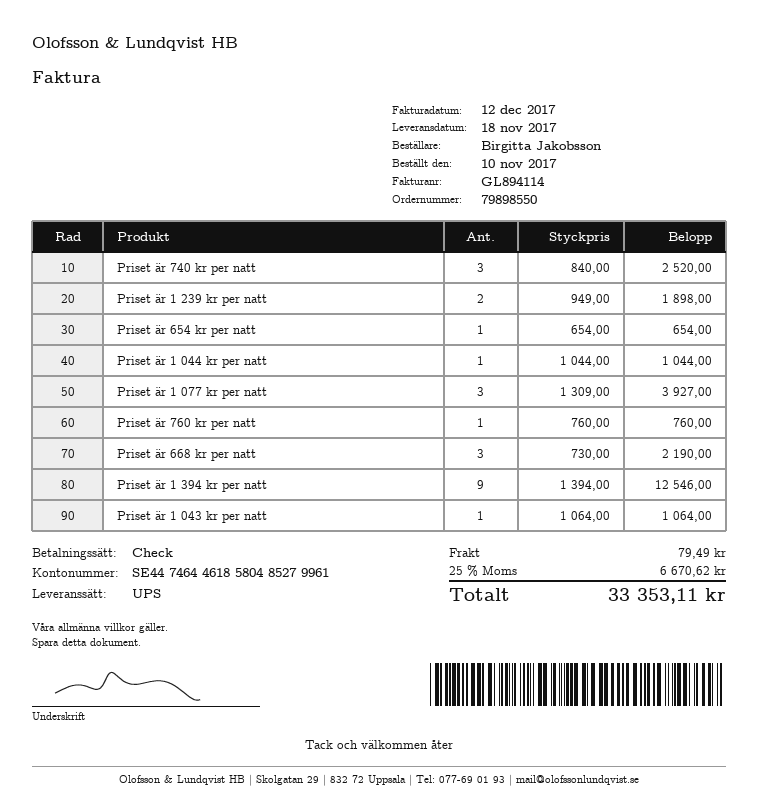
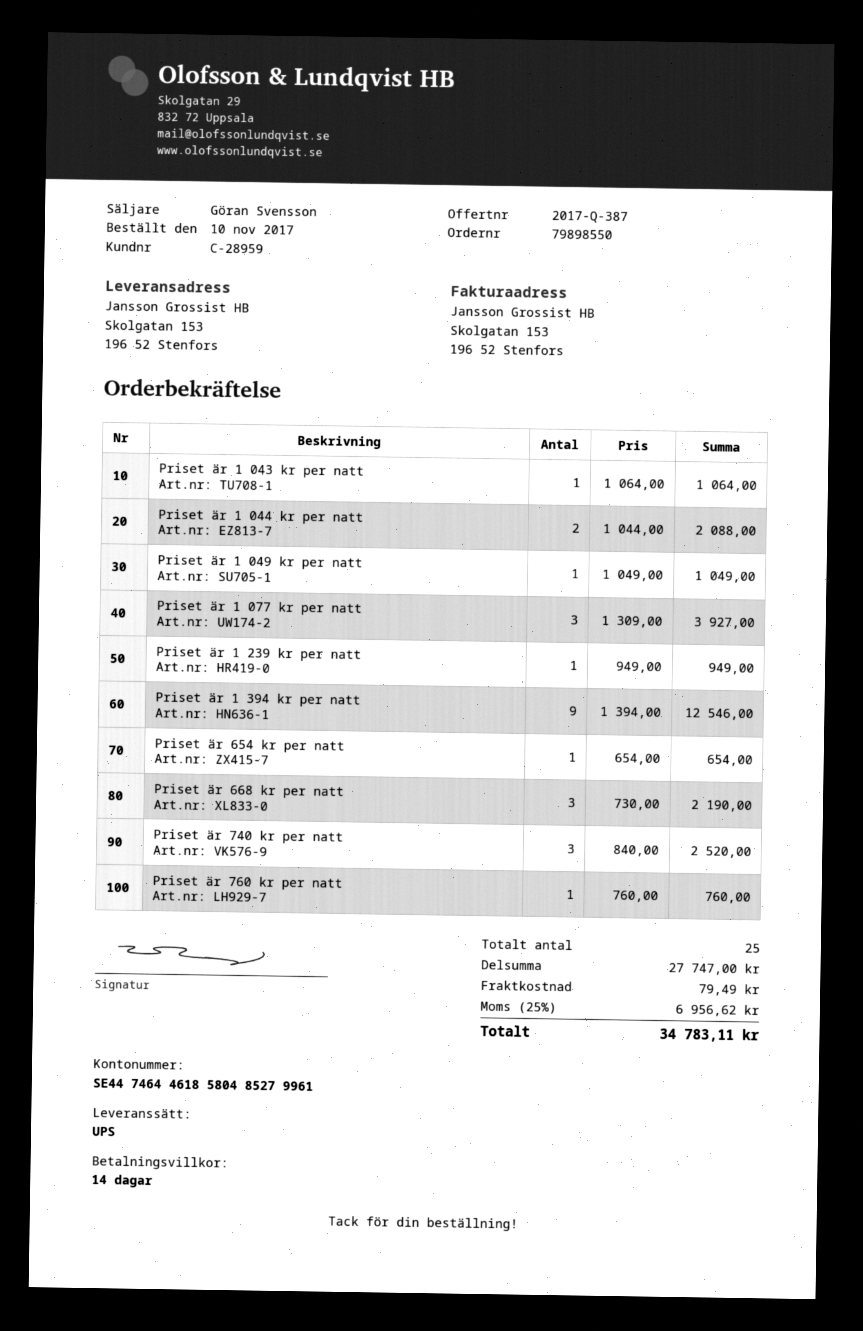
Priset är 1 239 kr per natt: 2 x 949.00 = 1898.00 -> 1 x 949.00 = 949.00
Priset är 1 044 kr per natt: 1 x 1044.00 = 1044.00 -> 2 x 1044.00 = 2088.00
Priset är 1 049 kr per natt: none -> 1 x 1049.00 = 1049.00
tax: 25% = 6670.62 -> 25% = 6956.62
total: 33353.11 -> 34783.11

